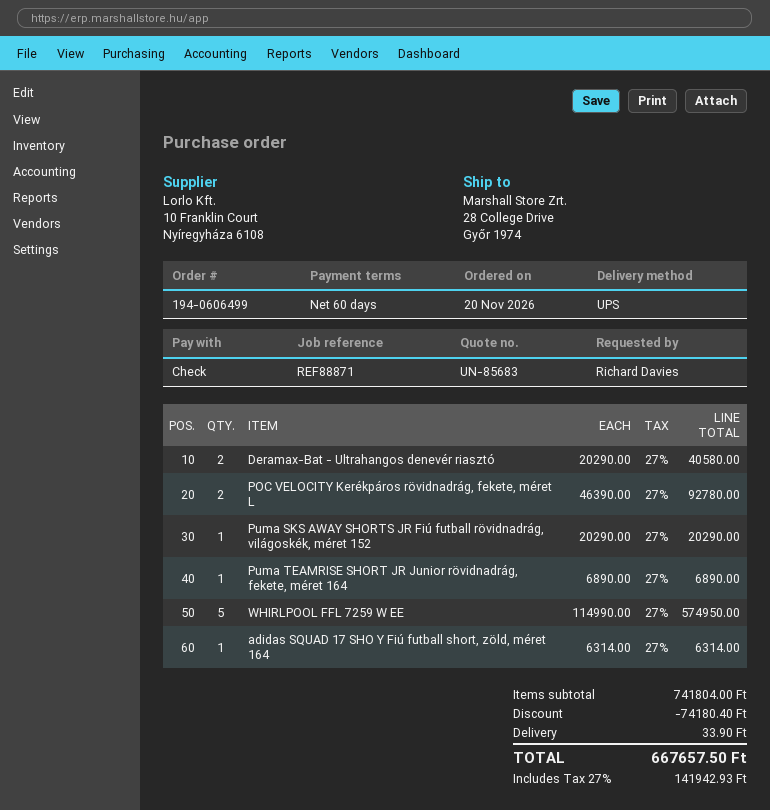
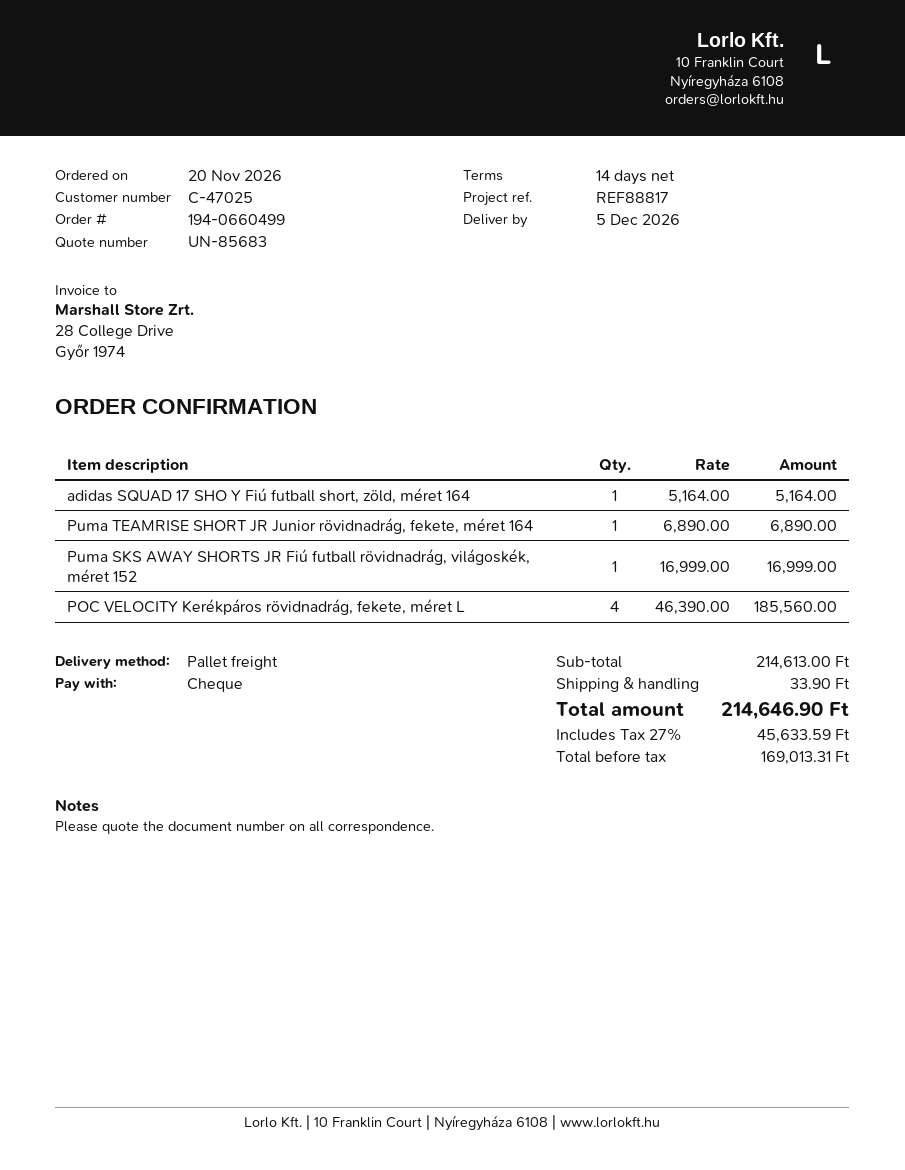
order number: 194-0606499 -> 194-0660499
payment terms: 60 days -> 14 days
reference: REF88871 -> REF88817
shipping method: UPS -> pallet freight
Deramax-Bat - Ultrahangos denevér riasztó: 2 x 20290.00 = 40580.00 -> none
POC VELOCITY Kerékpáros rövidnadrág, fekete, méret L: 2 x 46390.00 = 92780.00 -> 4 x 46390.00 = 185560.00
Puma SKS AWAY SHORTS JR Fiú futball rövidnadrág, világoskék, méret 152: 1 x 20290.00 = 20290.00 -> 1 x 16999.00 = 16999.00
WHIRLPOOL FFL 7259 W EE: 5 x 114990.00 = 574950.00 -> none
adidas SQUAD 17 SHO Y Fiú futball short, zöld, méret 164: 1 x 6314.00 = 6314.00 -> 1 x 5164.00 = 5164.00
subtotal: 741804.00 -> 214613.00
discount: 74180.40 -> none
tax: 27% = 141942.93 -> 27% = 45633.59
total: 667657.50 -> 214646.90

